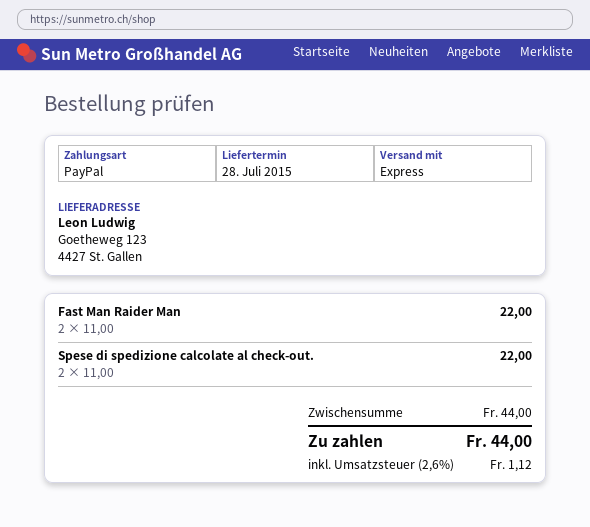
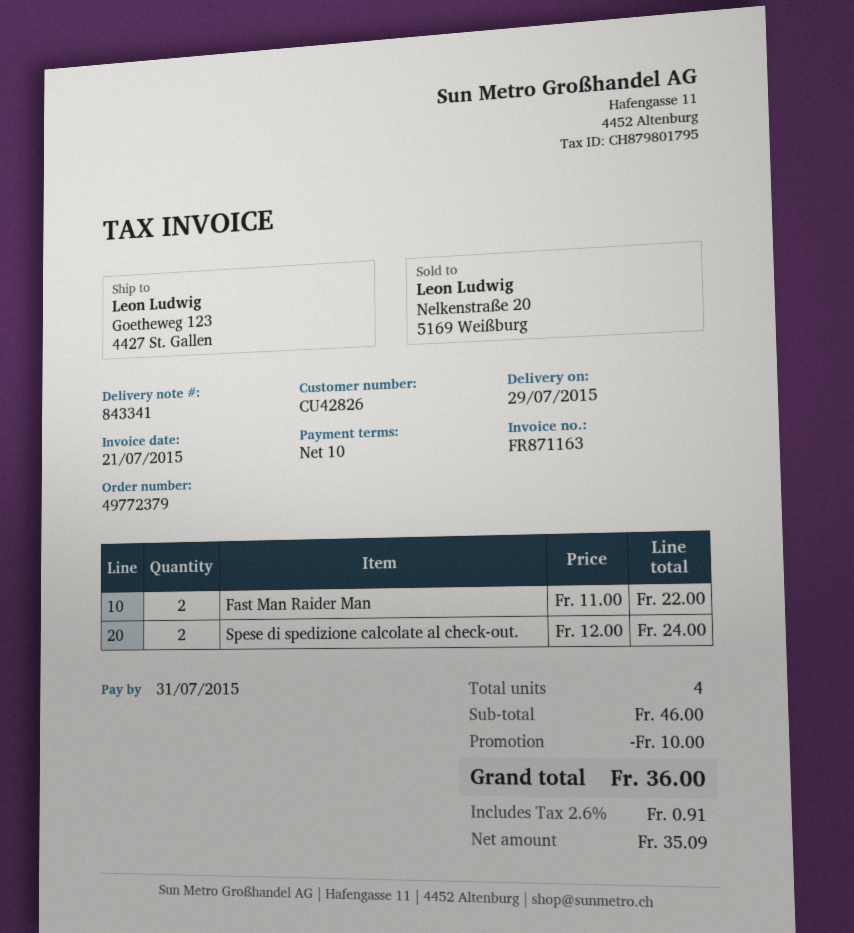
delivery date: 2015-07-28 -> 2015-07-29
Spese di spedizione calcolate al check-out.: 2 x 11.00 = 22.00 -> 2 x 12.00 = 24.00
subtotal: 44.00 -> 46.00
discount: none -> 10.00
tax: 2.6% = 1.12 -> 2.6% = 0.91
total: 44.00 -> 36.00

